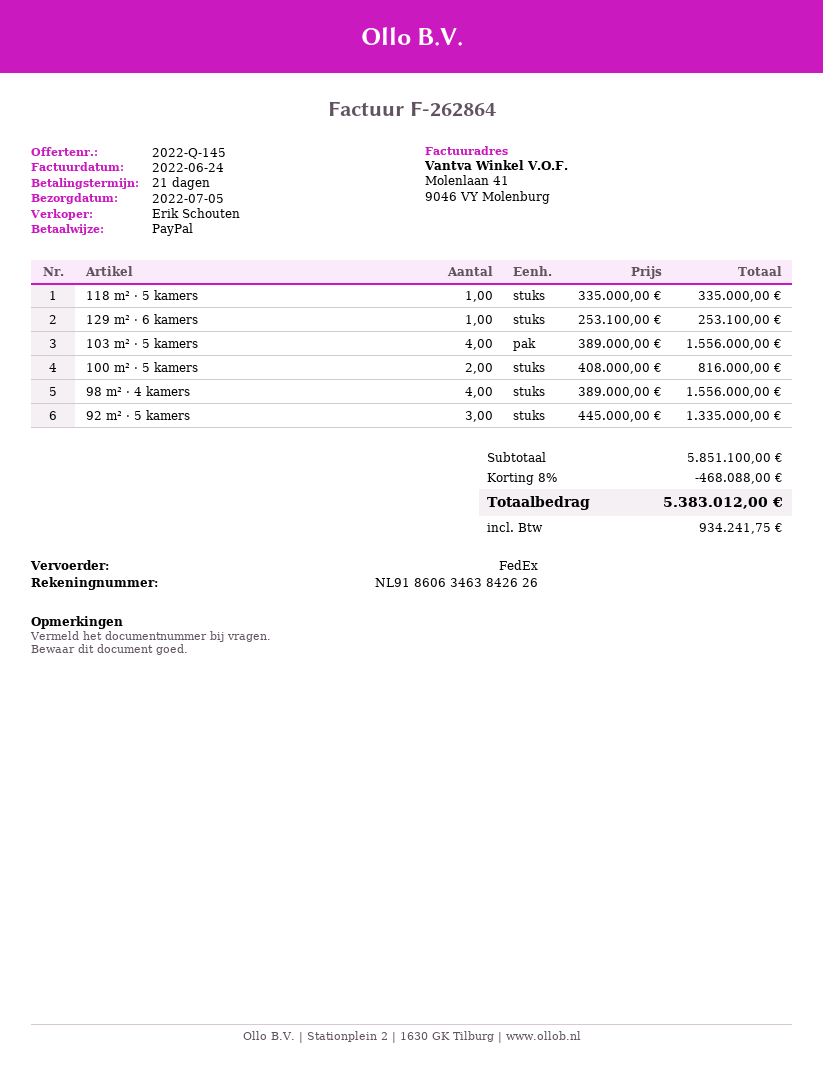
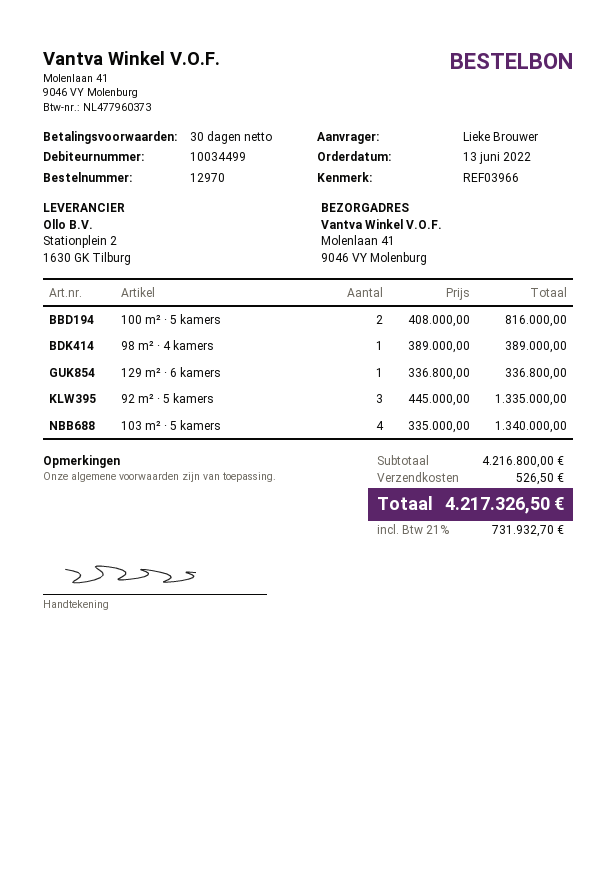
payment terms: 21 days -> 30 days
118 m² · 5 kamers: 1 x 335000.00 = 335000.00 -> none
129 m² · 6 kamers: 1 x 253100.00 = 253100.00 -> 1 x 336800.00 = 336800.00
103 m² · 5 kamers: 4 x 389000.00 = 1556000.00 -> 4 x 335000.00 = 1340000.00
98 m² · 4 kamers: 4 x 389000.00 = 1556000.00 -> 1 x 389000.00 = 389000.00
subtotal: 5851100.00 -> 4216800.00
discount: 8% = 468088.00 -> none
shipping: none -> 526.50
tax: 934241.75 -> 731932.70
total: 5383012.00 -> 4217326.50

